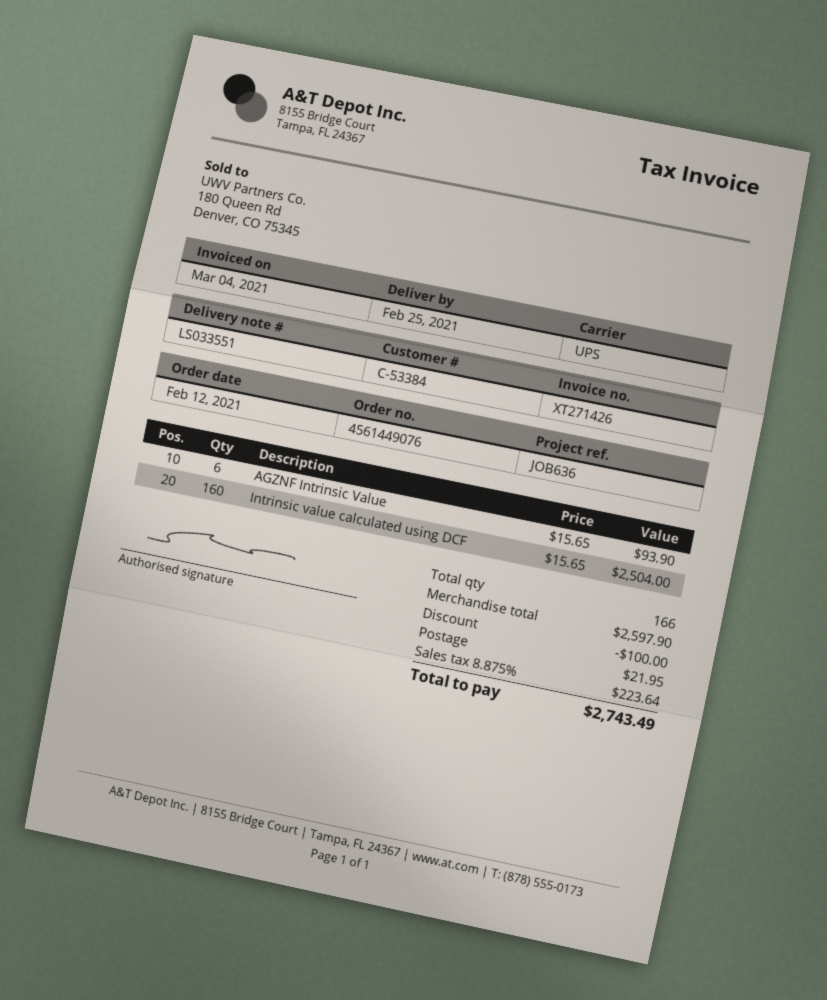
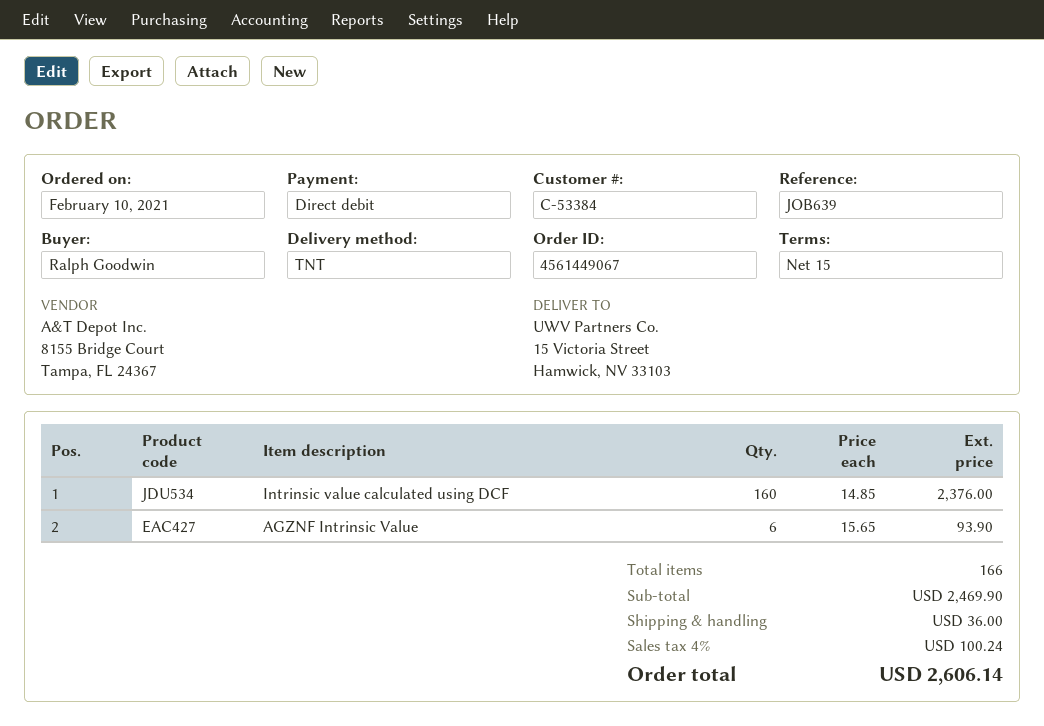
order number: 4561449076 -> 4561449067
order date: 2021-02-12 -> 2021-02-10
reference: JOB636 -> JOB639
shipping method: UPS -> TNT
Intrinsic value calculated using DCF: 160 x 15.65 = 2504.00 -> 160 x 14.85 = 2376.00
subtotal: 2597.90 -> 2469.90
discount: 100.00 -> none
shipping: 21.95 -> 36.00
tax: 8.875% = 223.64 -> 4% = 100.24
total: 2743.49 -> 2606.14

